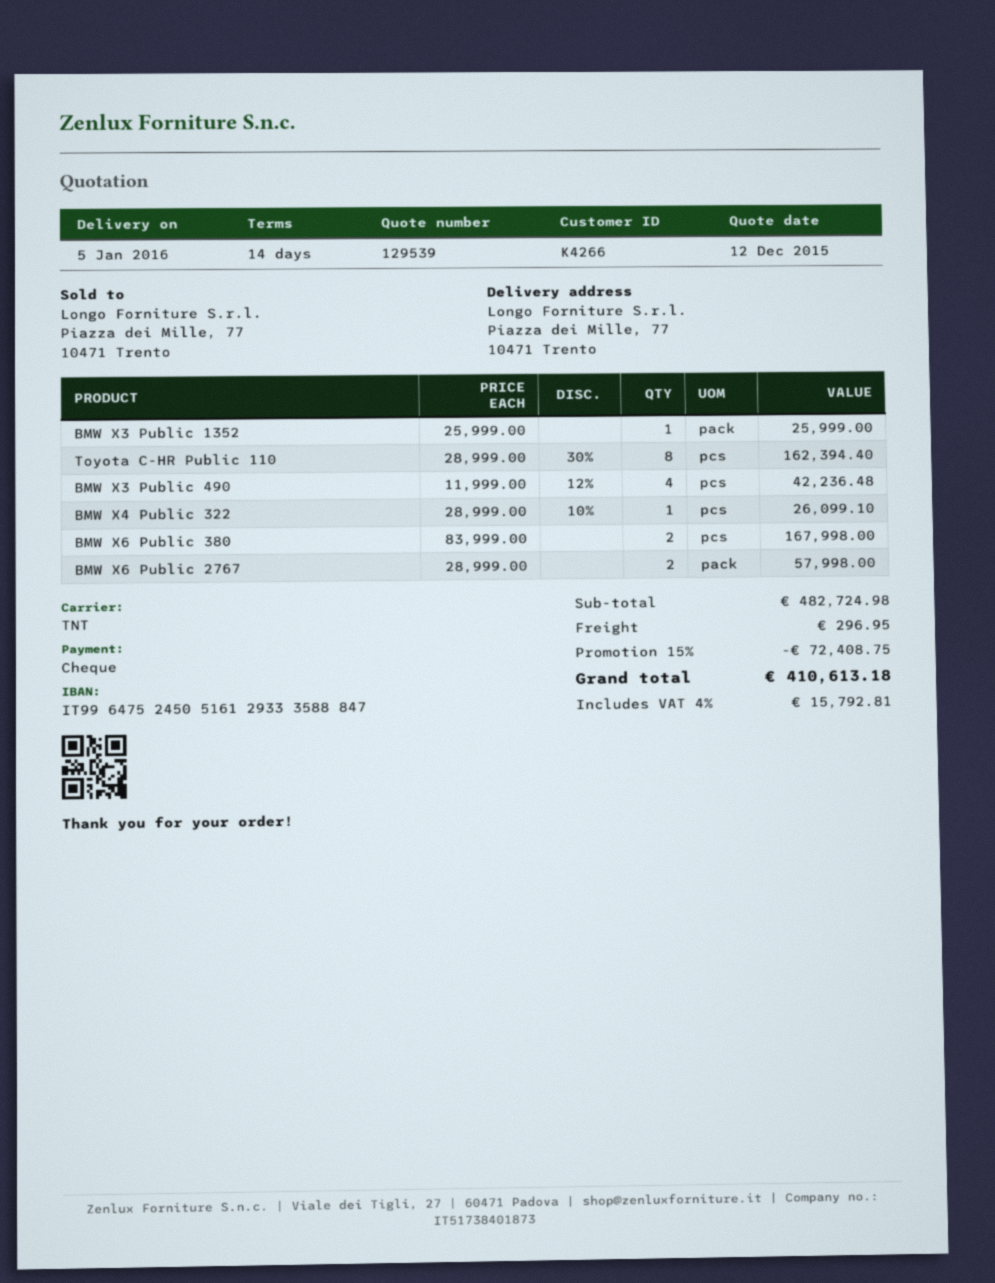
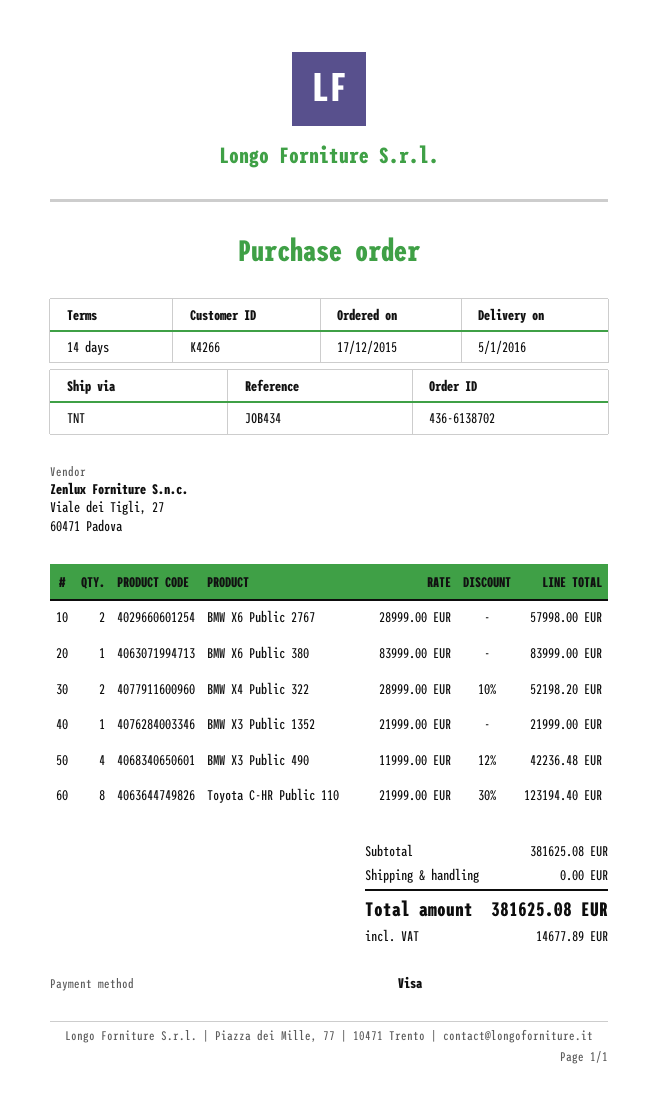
payment method: cheque -> Visa
BMW X3 Public 1352: 1 x 25999.00 = 25999.00 -> 1 x 21999.00 = 21999.00
Toyota C-HR Public 110: 8 x 28999.00 - 30% = 162394.40 -> 8 x 21999.00 - 30% = 123194.40
BMW X4 Public 322: 1 x 28999.00 - 10% = 26099.10 -> 2 x 28999.00 - 10% = 52198.20
BMW X6 Public 380: 2 x 83999.00 = 167998.00 -> 1 x 83999.00 = 83999.00
subtotal: 482724.98 -> 381625.08
discount: 15% = 72408.75 -> none
shipping: 296.95 -> 0.00
tax: 15792.81 -> 14677.89
total: 410613.18 -> 381625.08

